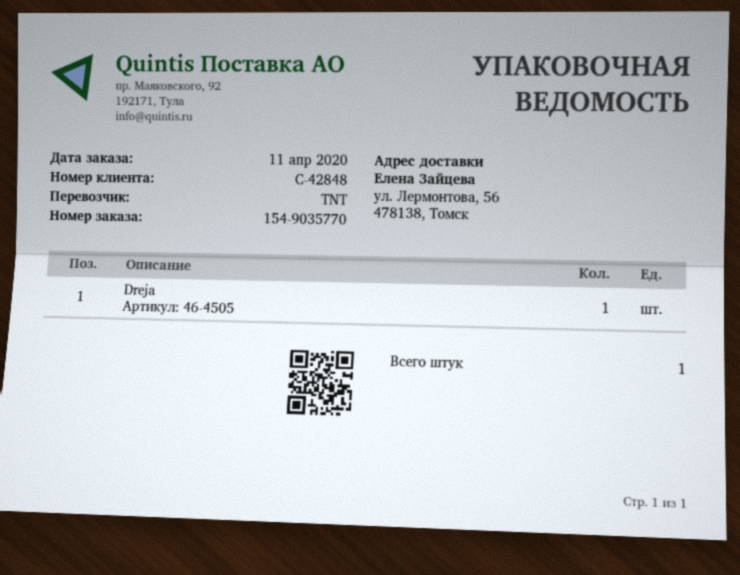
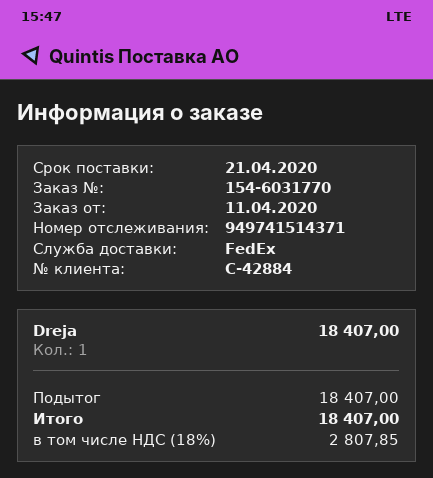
order number: 154-9035770 -> 154-6031770
customer number: C-42848 -> C-42884
shipping method: TNT -> FedEx

